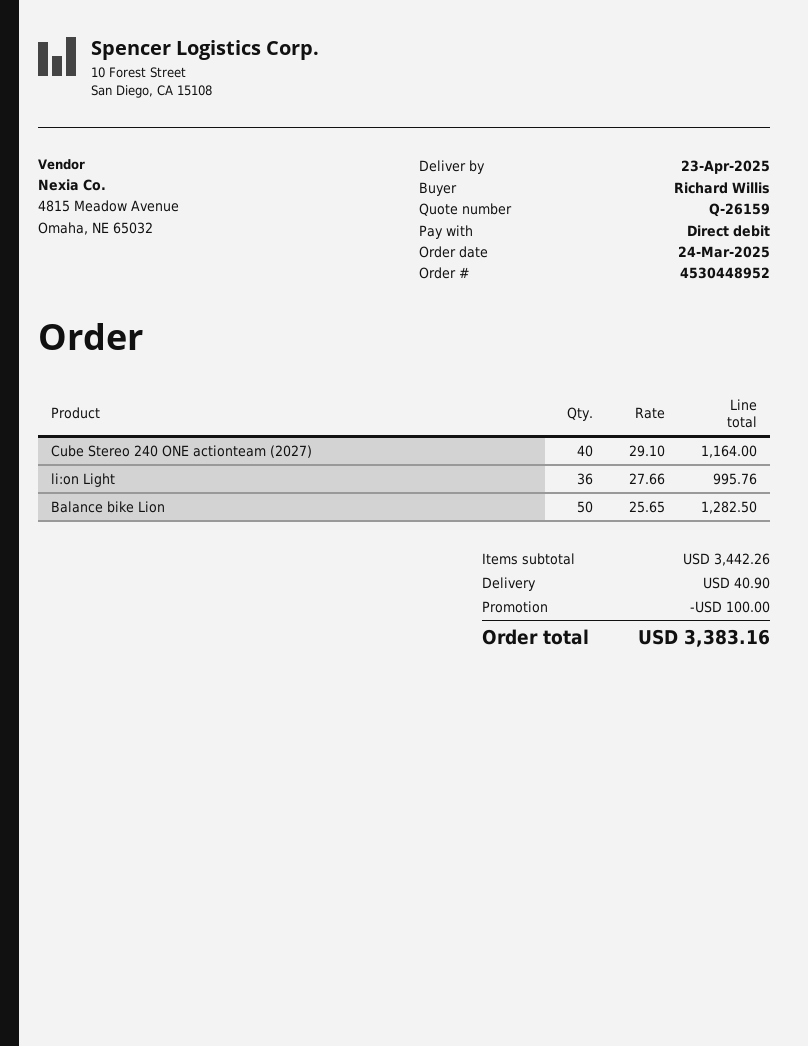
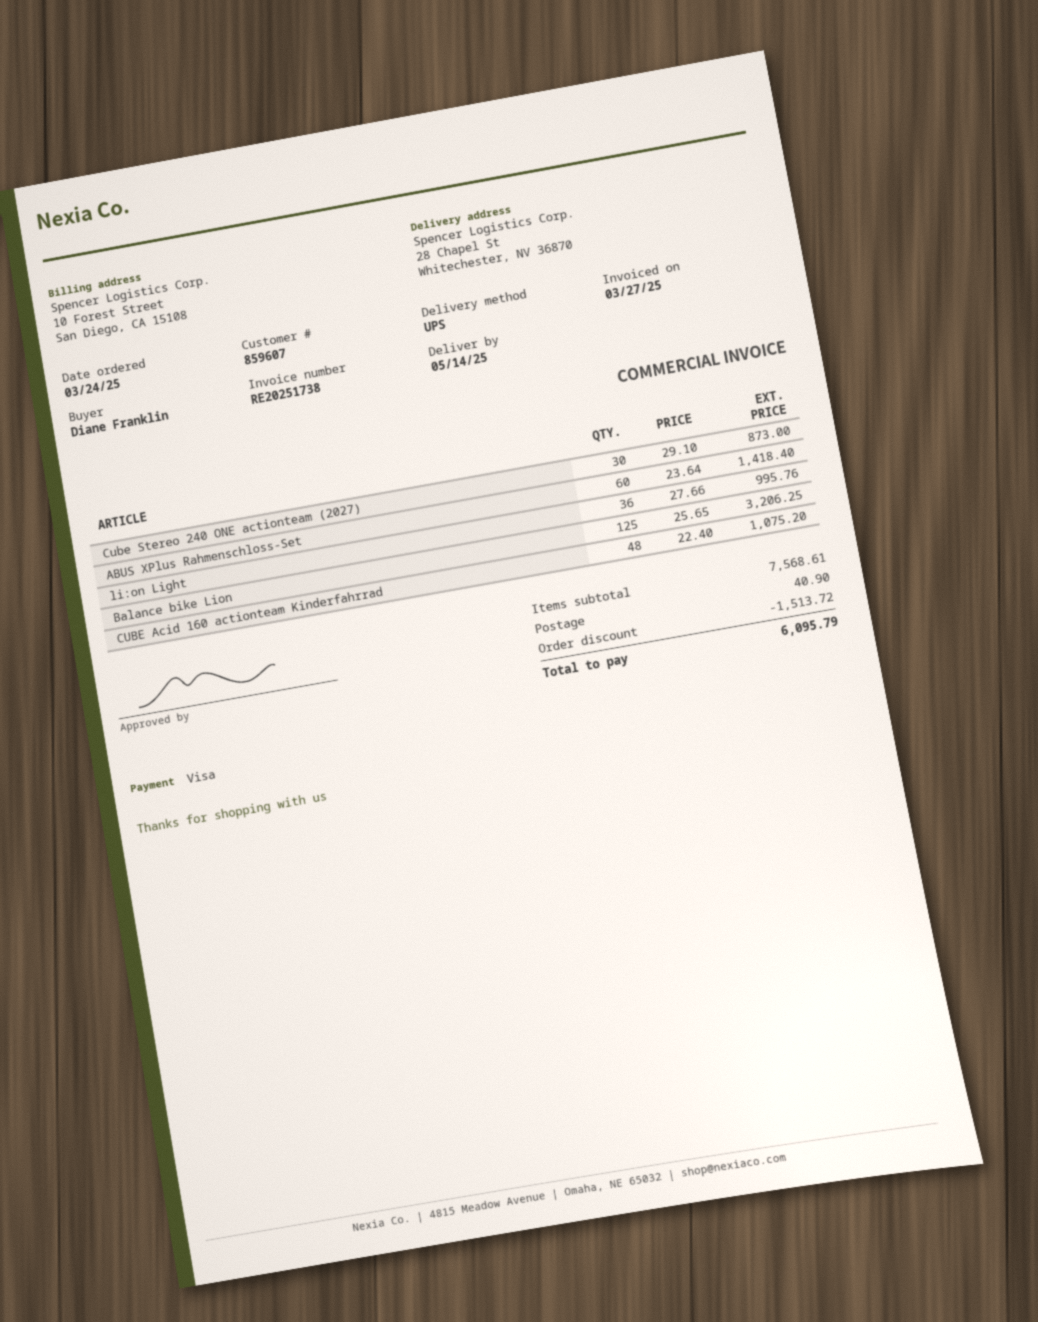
delivery date: 2025-04-23 -> 2025-05-14
ordered by: Richard Willis -> Diane Franklin
payment method: direct debit -> Visa
Cube Stereo 240 ONE actionteam (2027): 40 x 29.10 = 1164.00 -> 30 x 29.10 = 873.00
Balance bike Lion: 50 x 25.65 = 1282.50 -> 125 x 25.65 = 3206.25
ABUS XPlus Rahmenschloss-Set: none -> 60 x 23.64 = 1418.40
CUBE Acid 160 actionteam Kinderfahrrad: none -> 48 x 22.40 = 1075.20
subtotal: 3442.26 -> 7568.61
discount: 100.00 -> 1513.72
total: 3383.16 -> 6095.79

